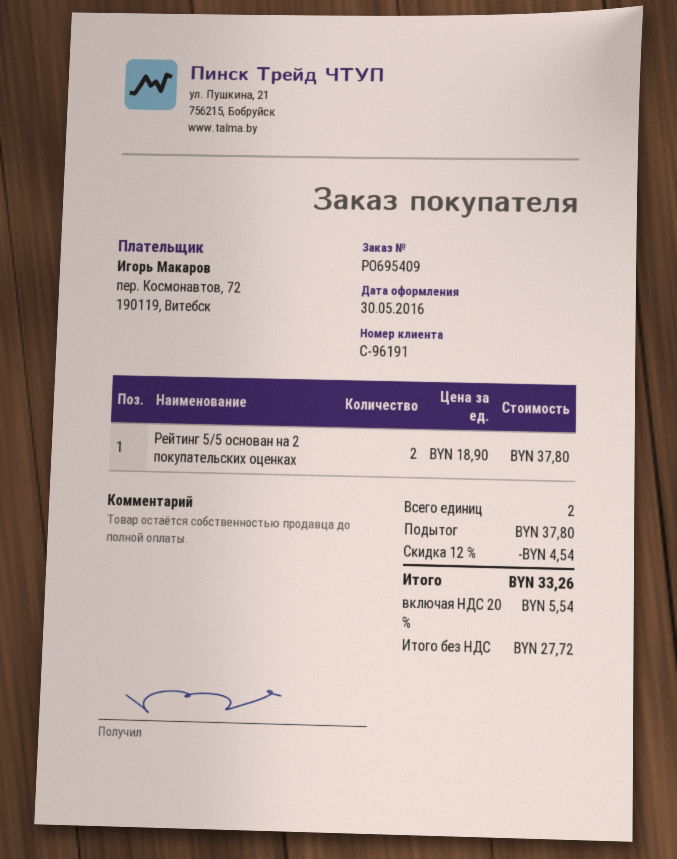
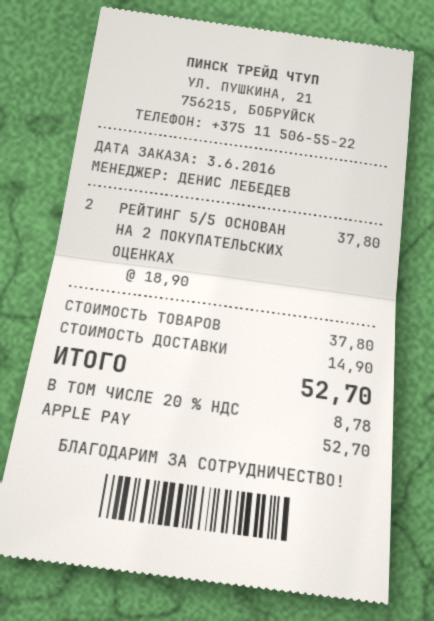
order date: 2016-05-30 -> 2016-06-03
discount: 12% = 4.54 -> none
shipping: none -> 14.90
tax: 20% = 5.54 -> 20% = 8.78
total: 33.26 -> 52.70

